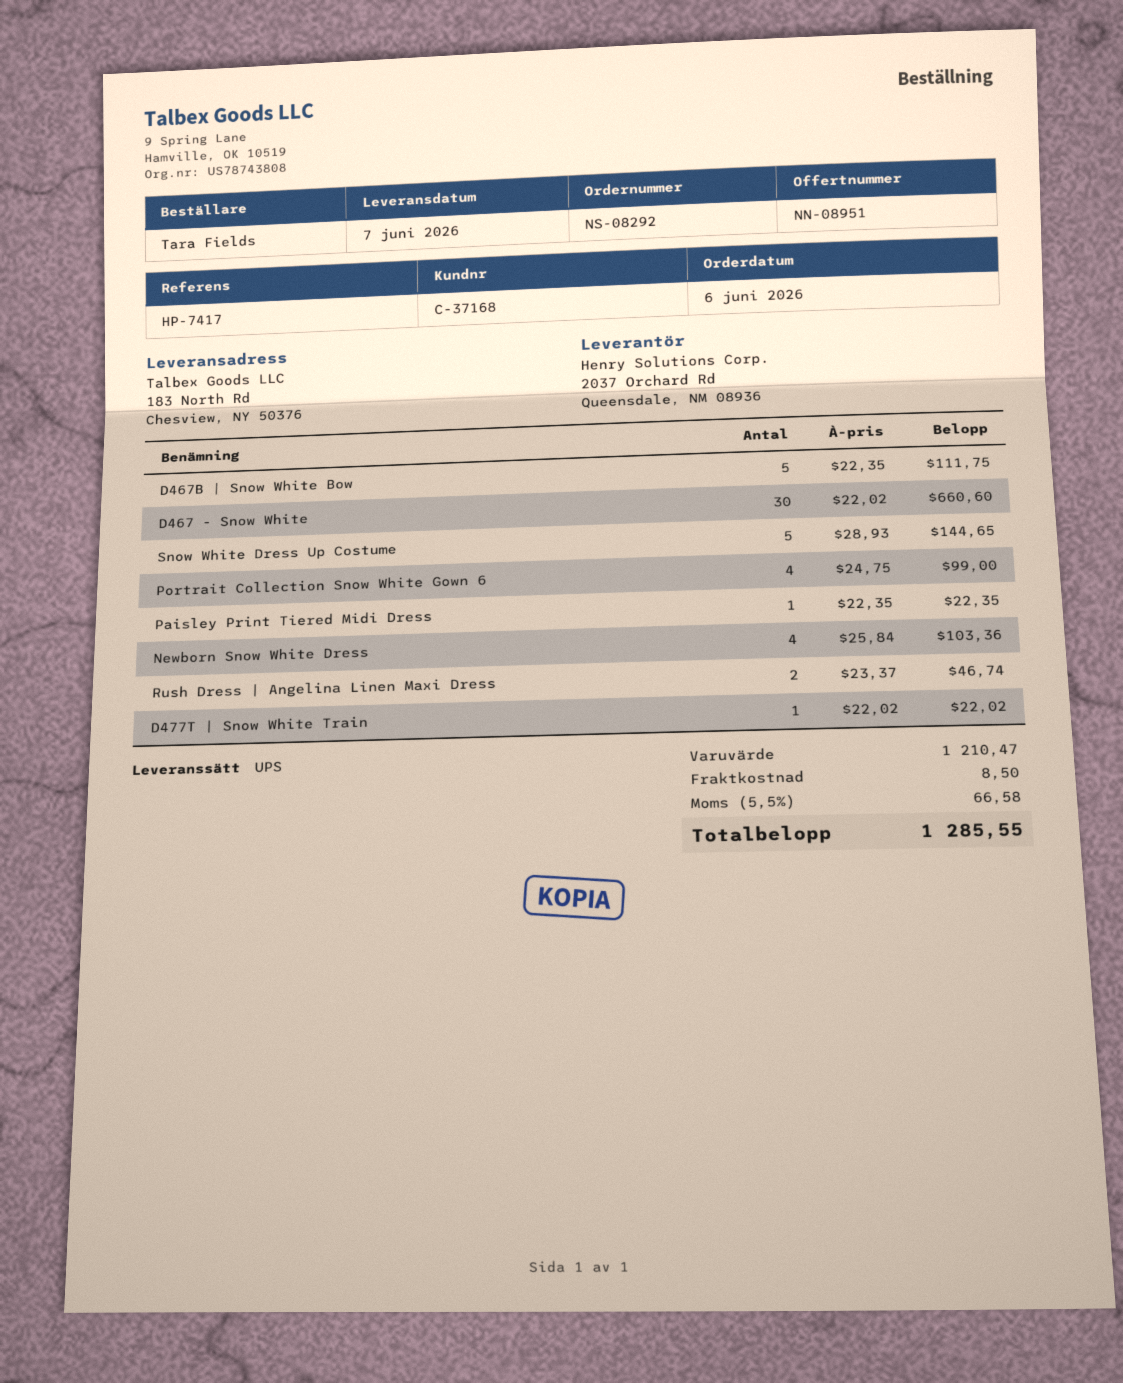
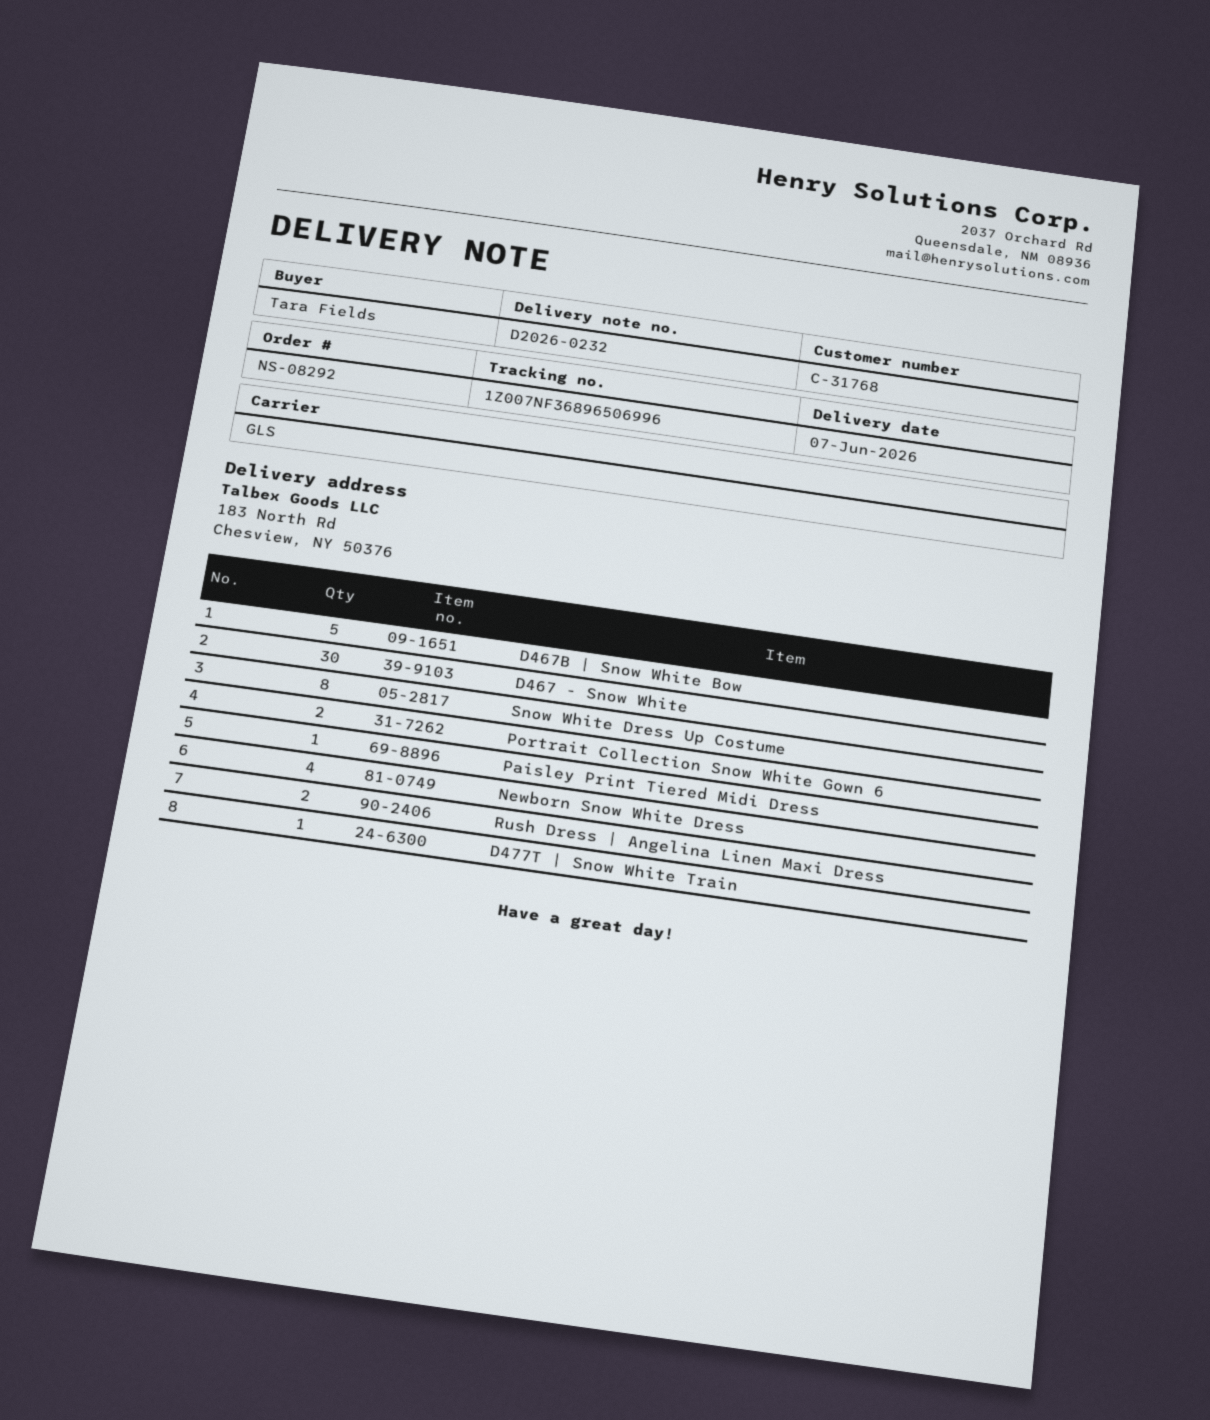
customer number: C-37168 -> C-31768
shipping method: UPS -> GLS
Snow White Dress Up Costume: 5 -> 8
Portrait Collection Snow White Gown 6: 4 -> 2

